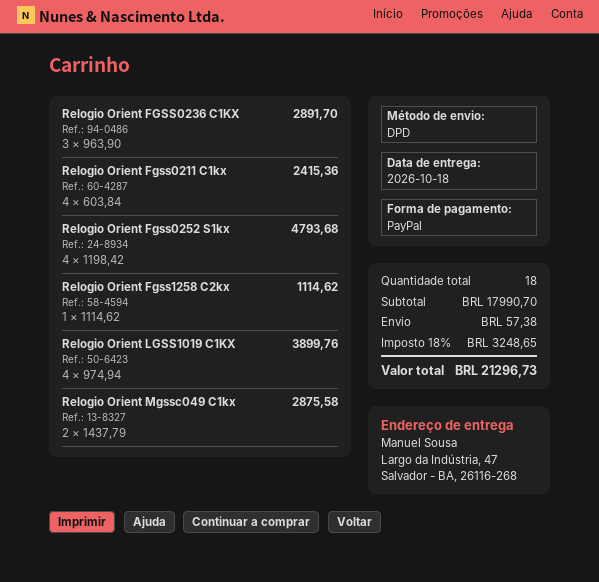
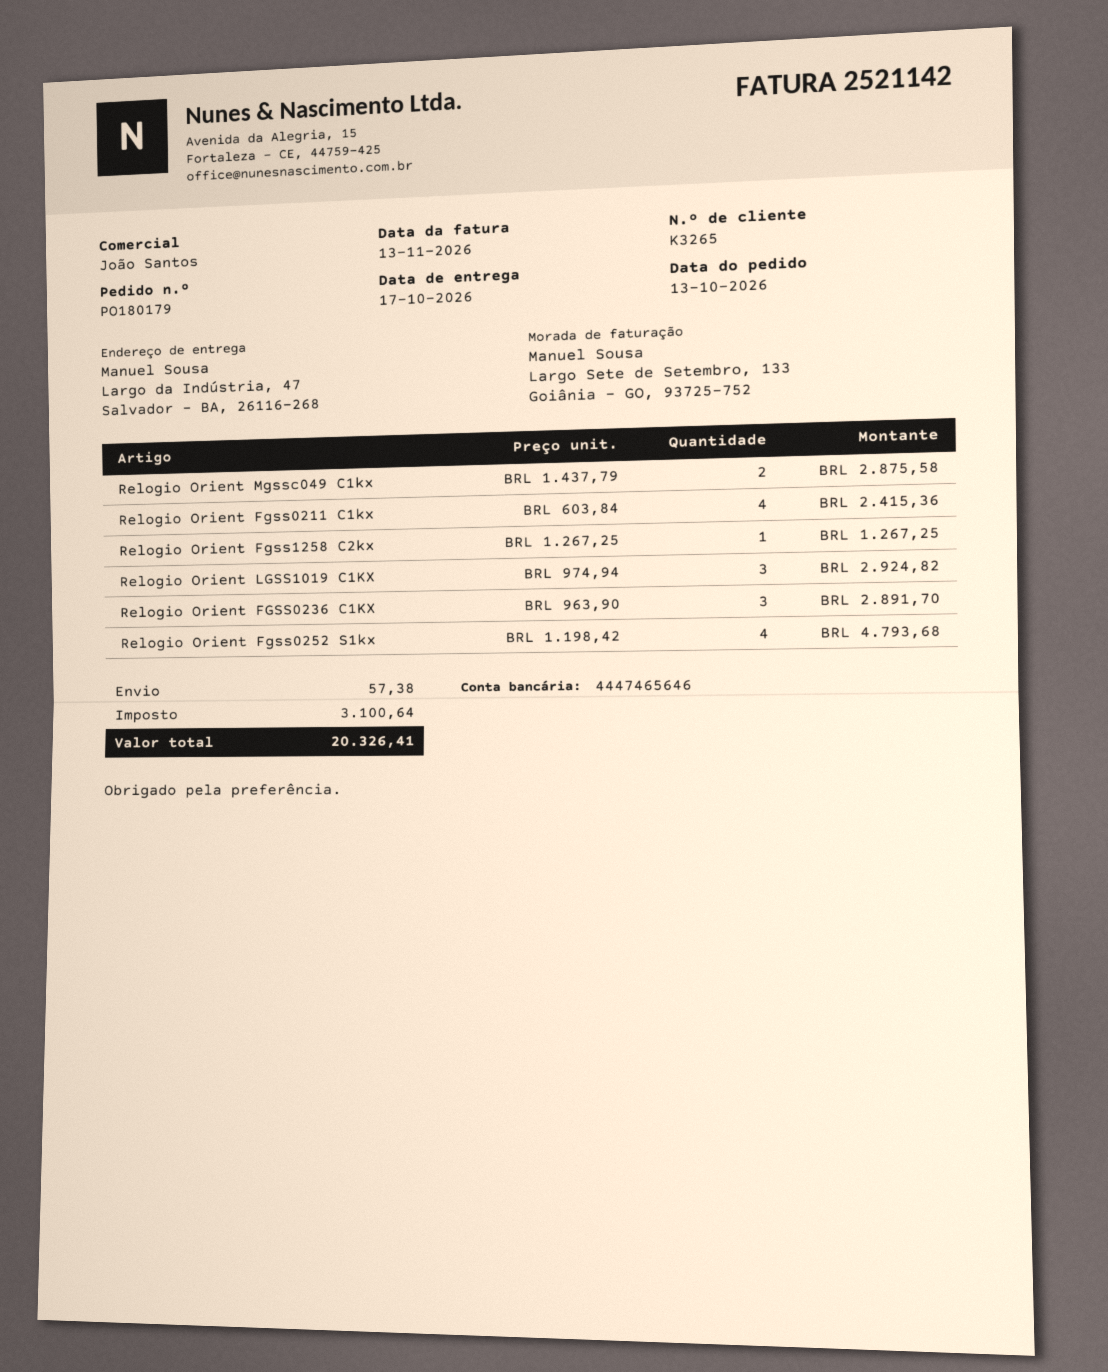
delivery date: 2026-10-18 -> 2026-10-17
Relogio Orient Fgss1258 C2kx: 1 x 1114.62 = 1114.62 -> 1 x 1267.25 = 1267.25
Relogio Orient LGSS1019 C1KX: 4 x 974.94 = 3899.76 -> 3 x 974.94 = 2924.82
tax: 3248.65 -> 3100.64
total: 21296.73 -> 20326.41

